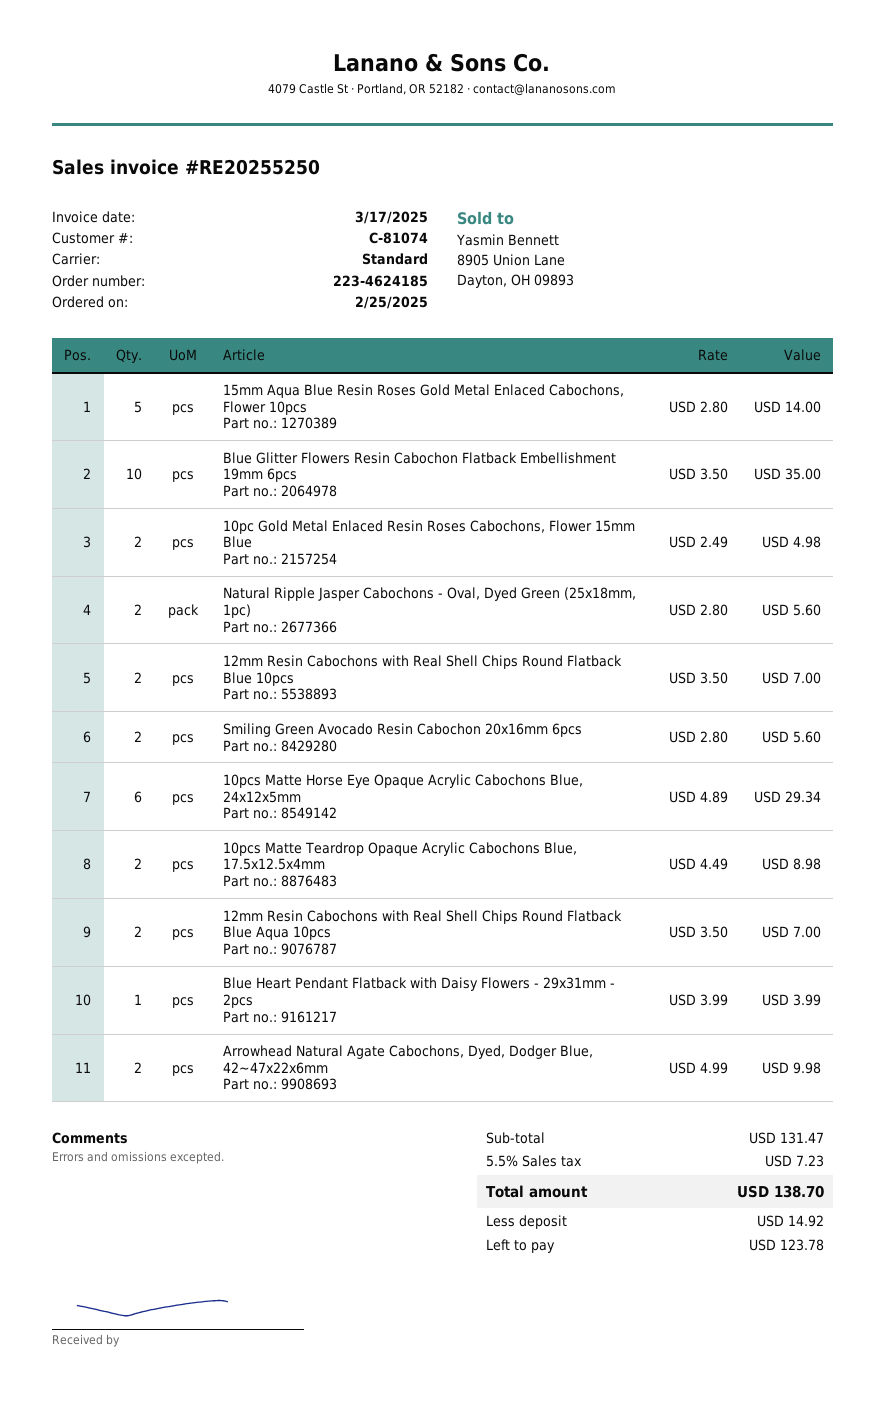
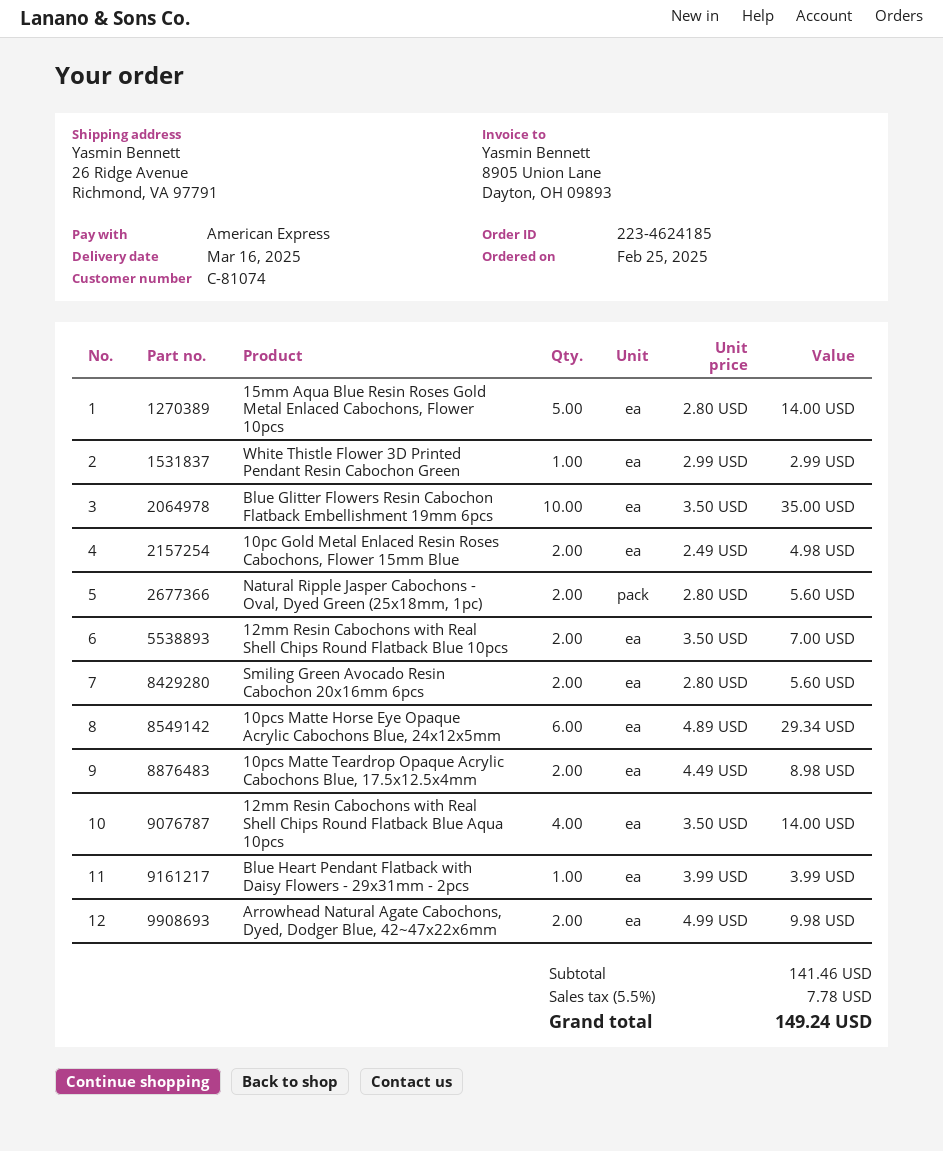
12mm Resin Cabochons with Real Shell Chips Round Flatback Blue Aqua 10pcs: 2 x 3.50 = 7.00 -> 4 x 3.50 = 14.00
White Thistle Flower 3D Printed Pendant Resin Cabochon Green: none -> 1 x 2.99 = 2.99
subtotal: 131.47 -> 141.46
tax: 5.5% = 7.23 -> 5.5% = 7.78
total: 138.70 -> 149.24

